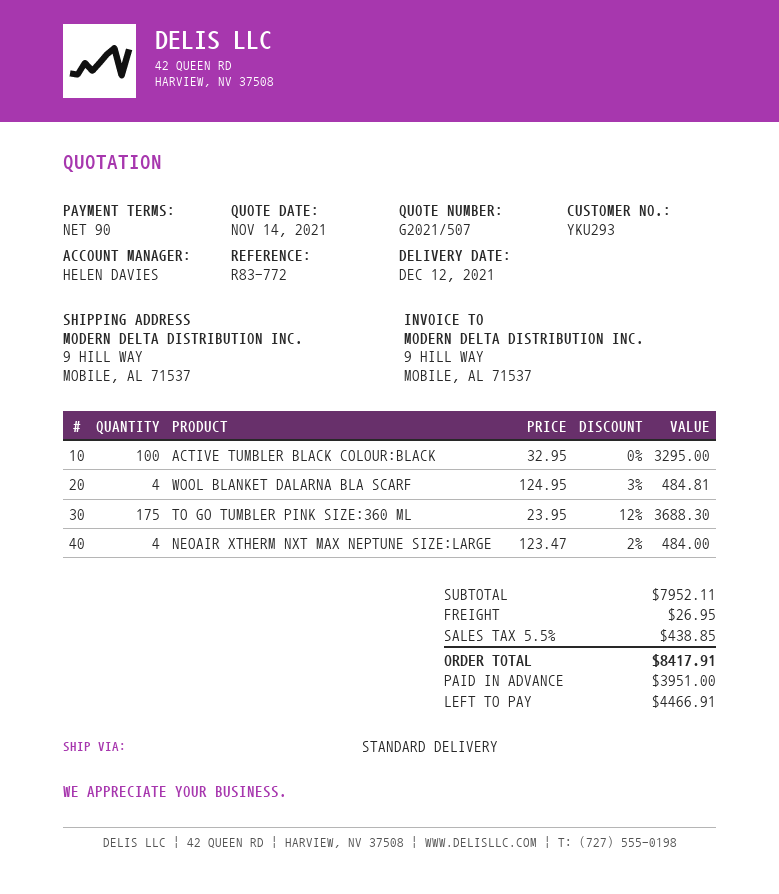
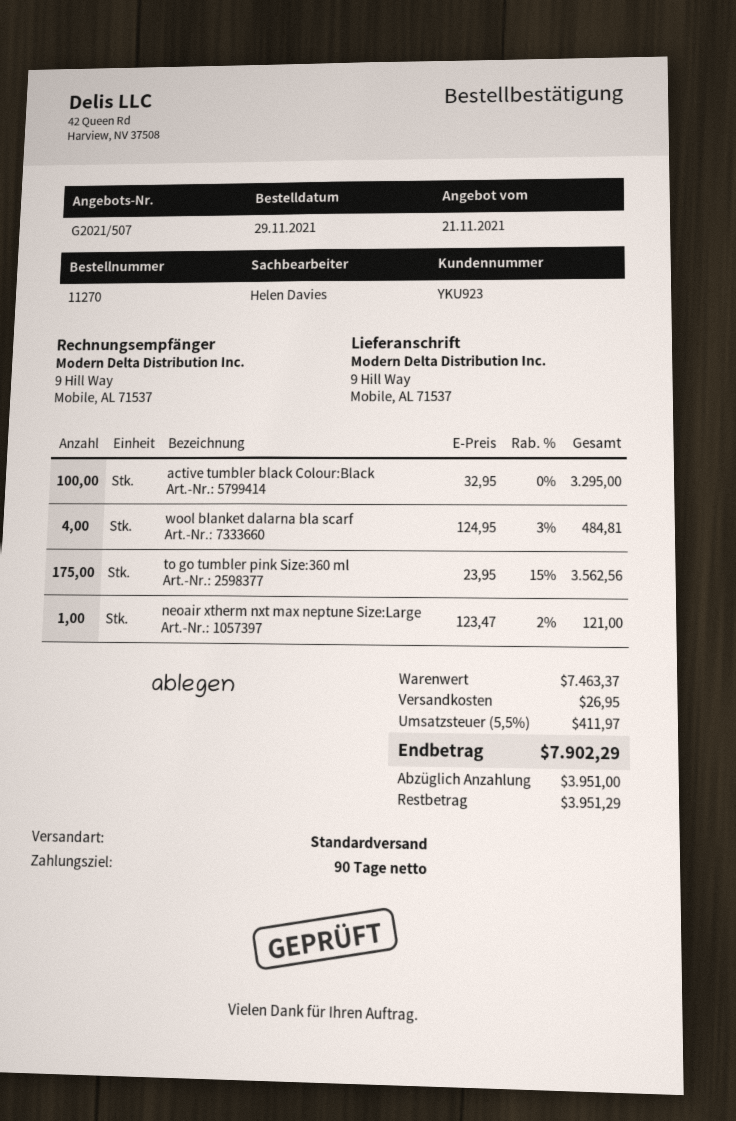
quote date: 2021-11-14 -> 2021-11-21
customer number: YKU293 -> YKU923
TO GO TUMBLER PINK SIZE:360 ML: 175 x 23.95 - 12% = 3688.30 -> 175 x 23.95 - 15% = 3562.56
NEOAIR XTHERM NXT MAX NEPTUNE SIZE:LARGE: 4 x 123.47 - 2% = 484.00 -> 1 x 123.47 - 2% = 121.00
subtotal: 7952.11 -> 7463.37
tax: 5.5% = 438.85 -> 5.5% = 411.97
total: 8417.91 -> 7902.29
balance: 4466.91 -> 3951.29

